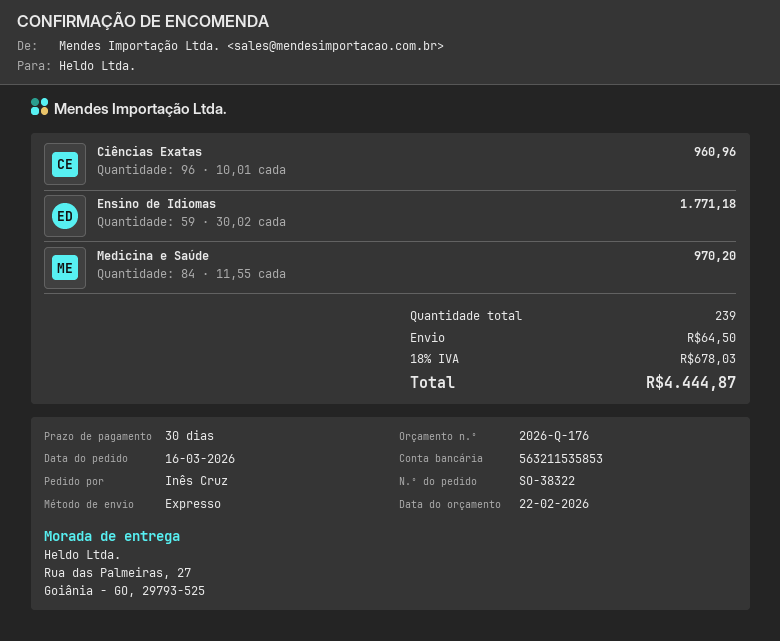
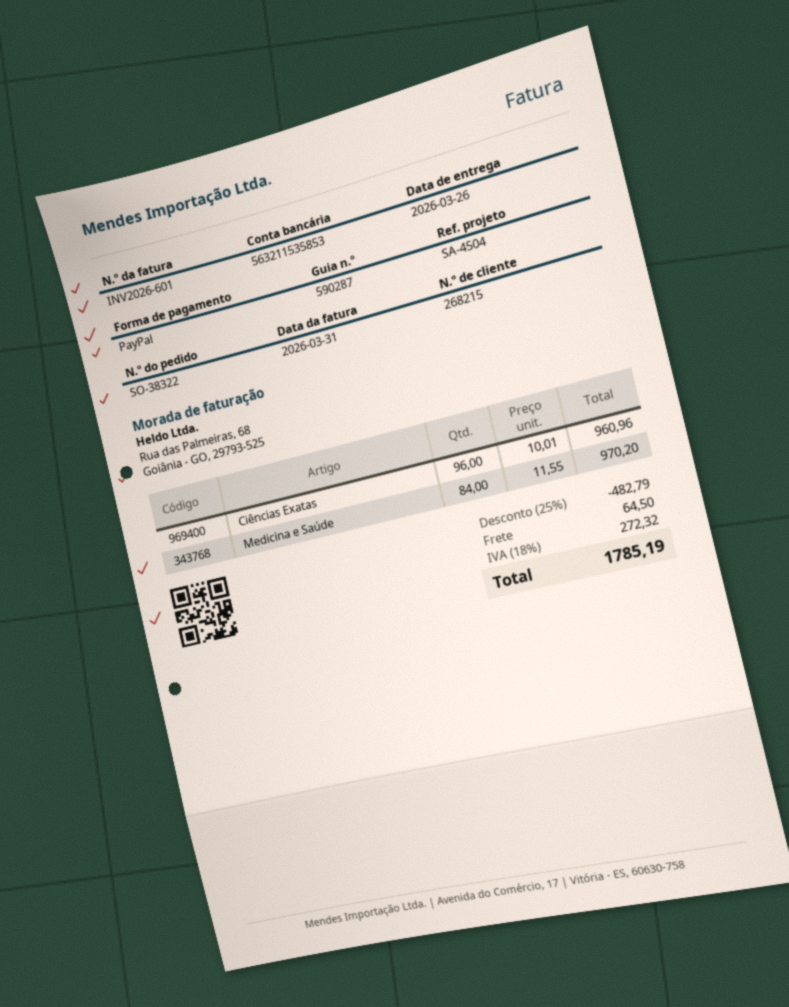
Ensino de Idiomas: 59 x 30.02 = 1771.18 -> none
discount: none -> 25% = 482.79
tax: 18% = 678.03 -> 18% = 272.32
total: 4444.87 -> 1785.19

